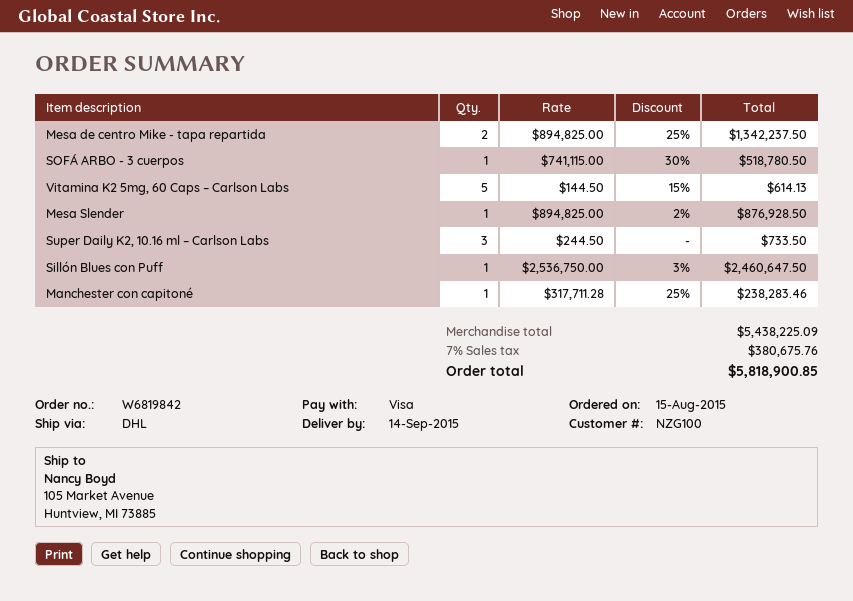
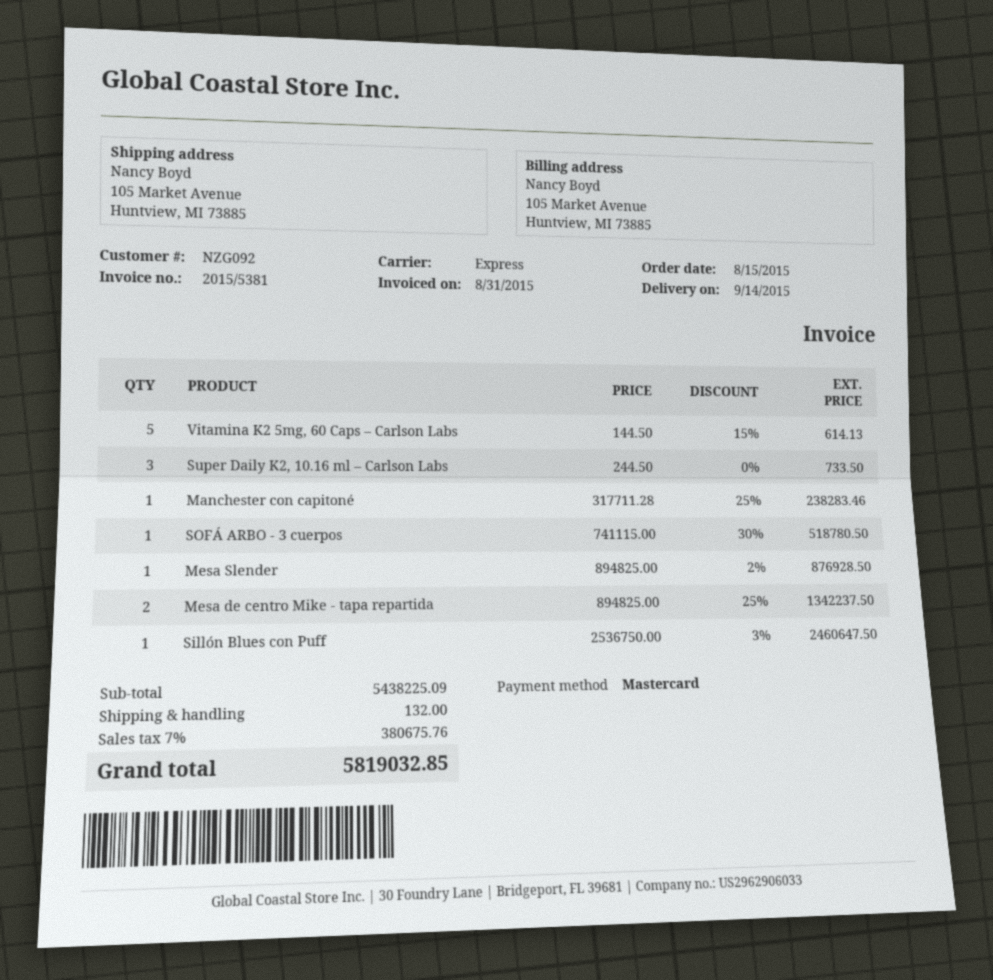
customer number: NZG100 -> NZG092
payment method: Visa -> Mastercard
shipping method: DHL -> express
shipping: none -> 132.00
total: 5818900.85 -> 5819032.85

